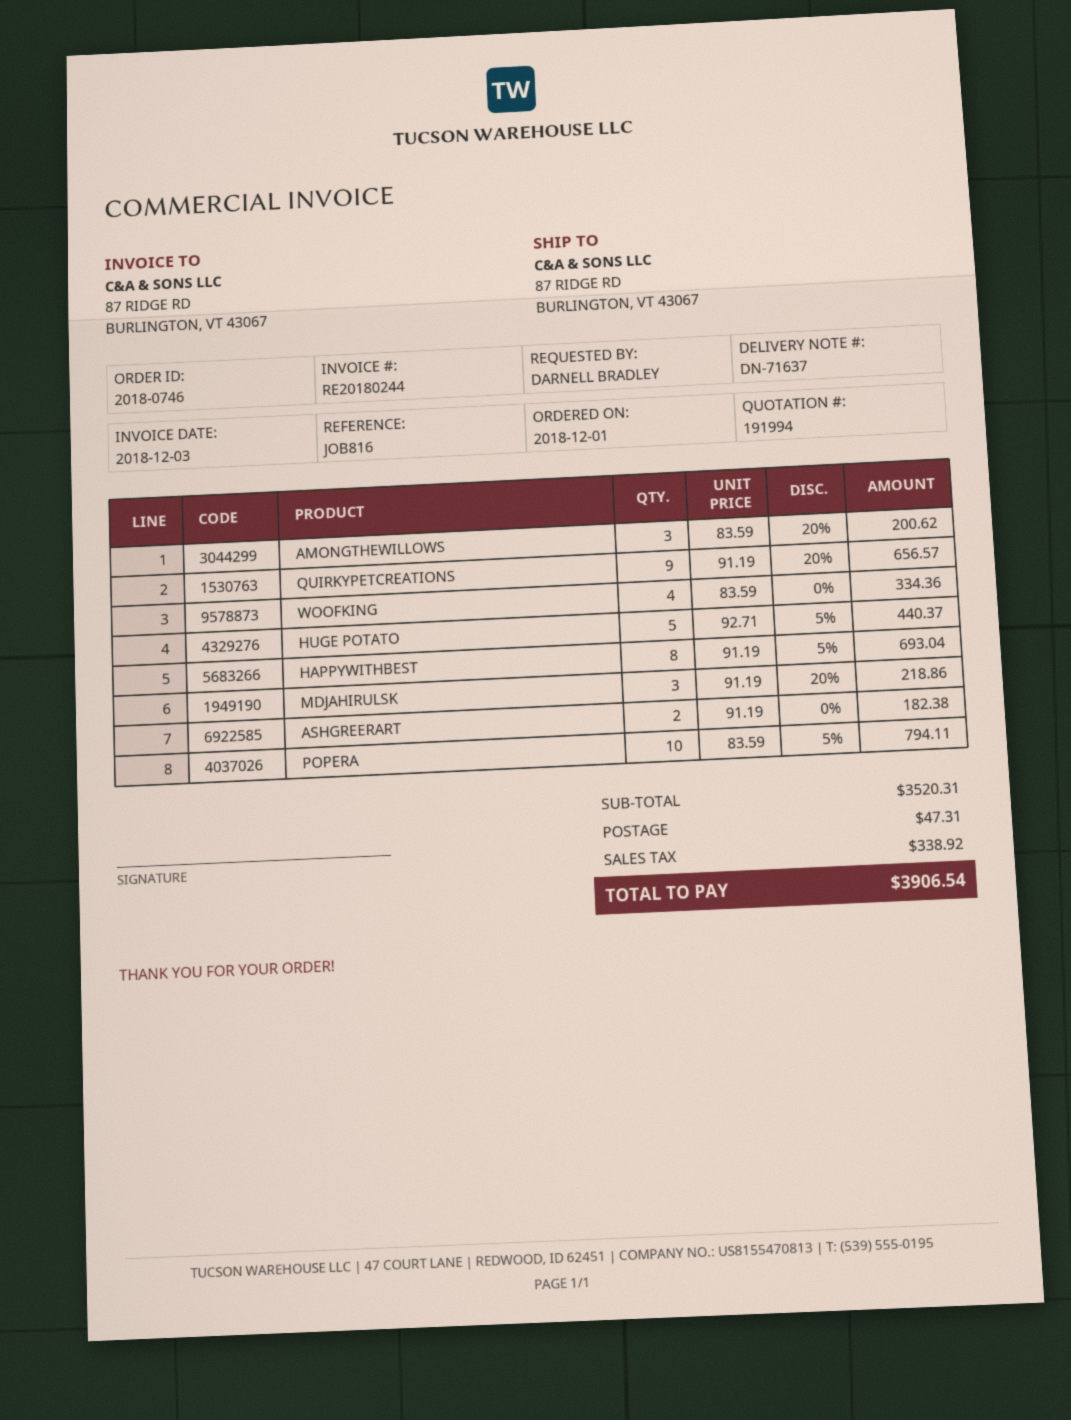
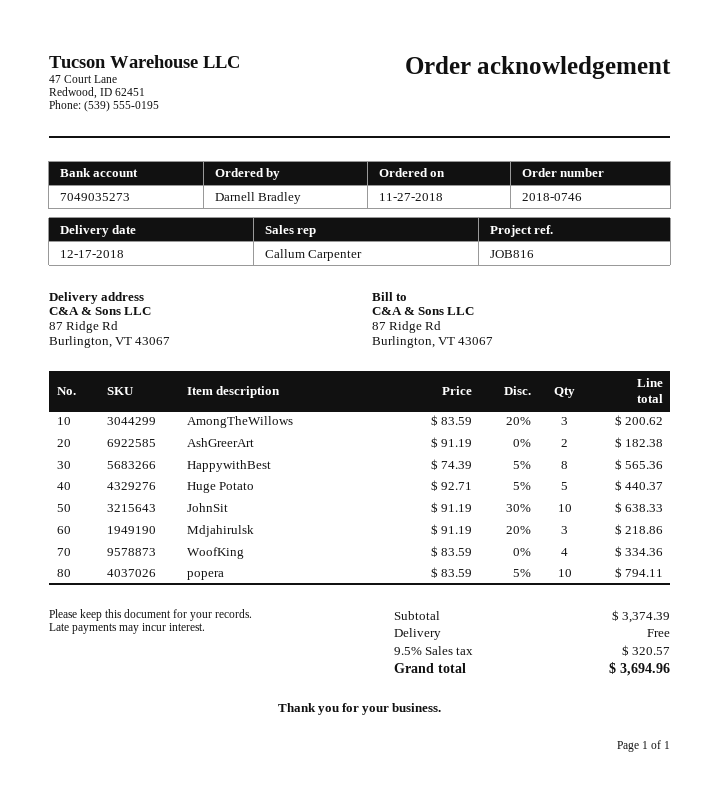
order date: 2018-12-01 -> 2018-11-27
QUIRKYPETCREATIONS: 9 x 91.19 - 20% = 656.57 -> none
HAPPYWITHBEST: 8 x 91.19 - 5% = 693.04 -> 8 x 74.39 - 5% = 565.36
JohnSit: none -> 10 x 91.19 - 30% = 638.33
subtotal: 3520.31 -> 3374.39
shipping: 47.31 -> 0.00
tax: 338.92 -> 320.57
total: 3906.54 -> 3694.96

